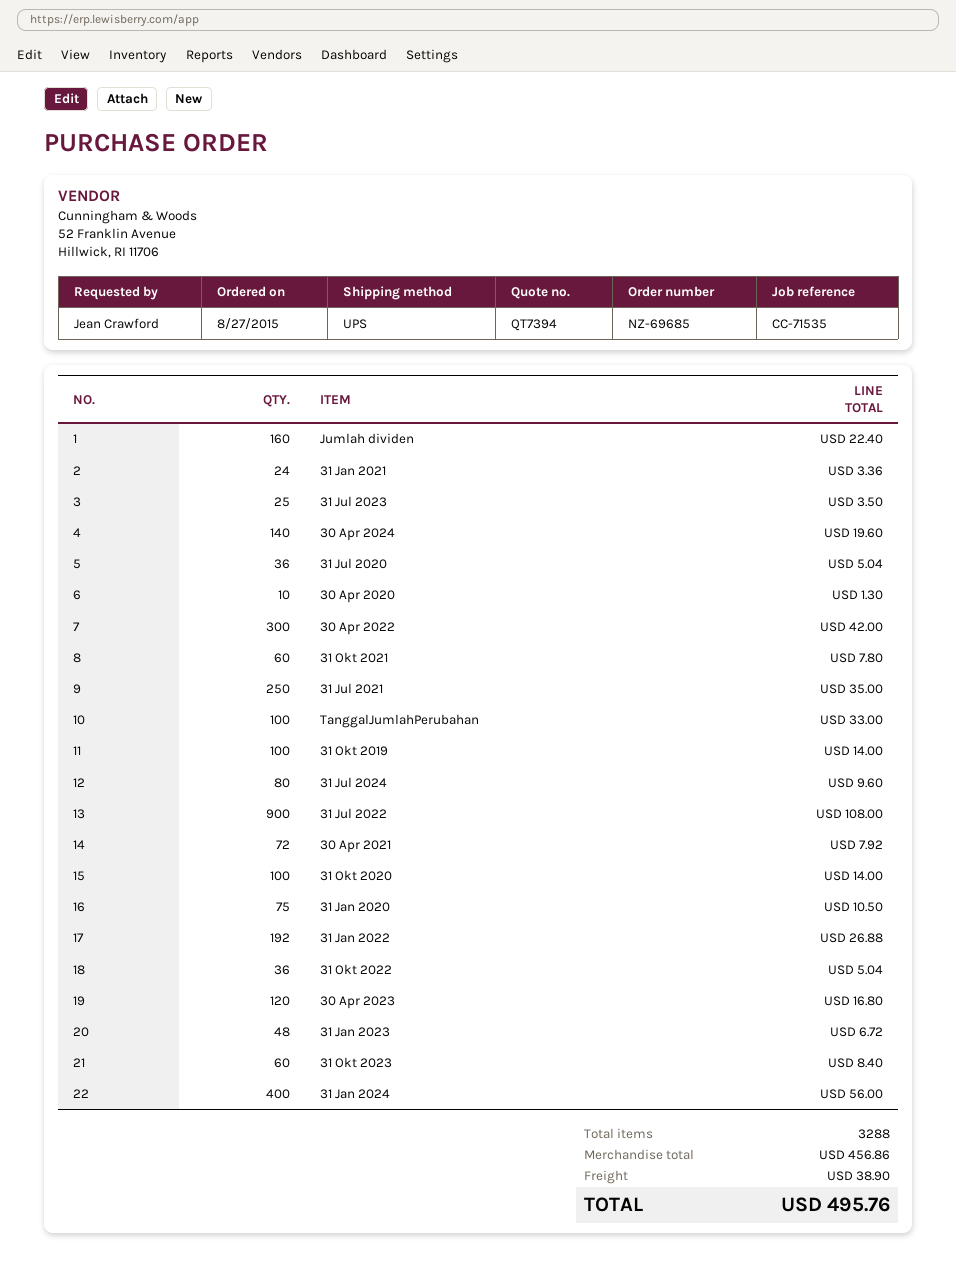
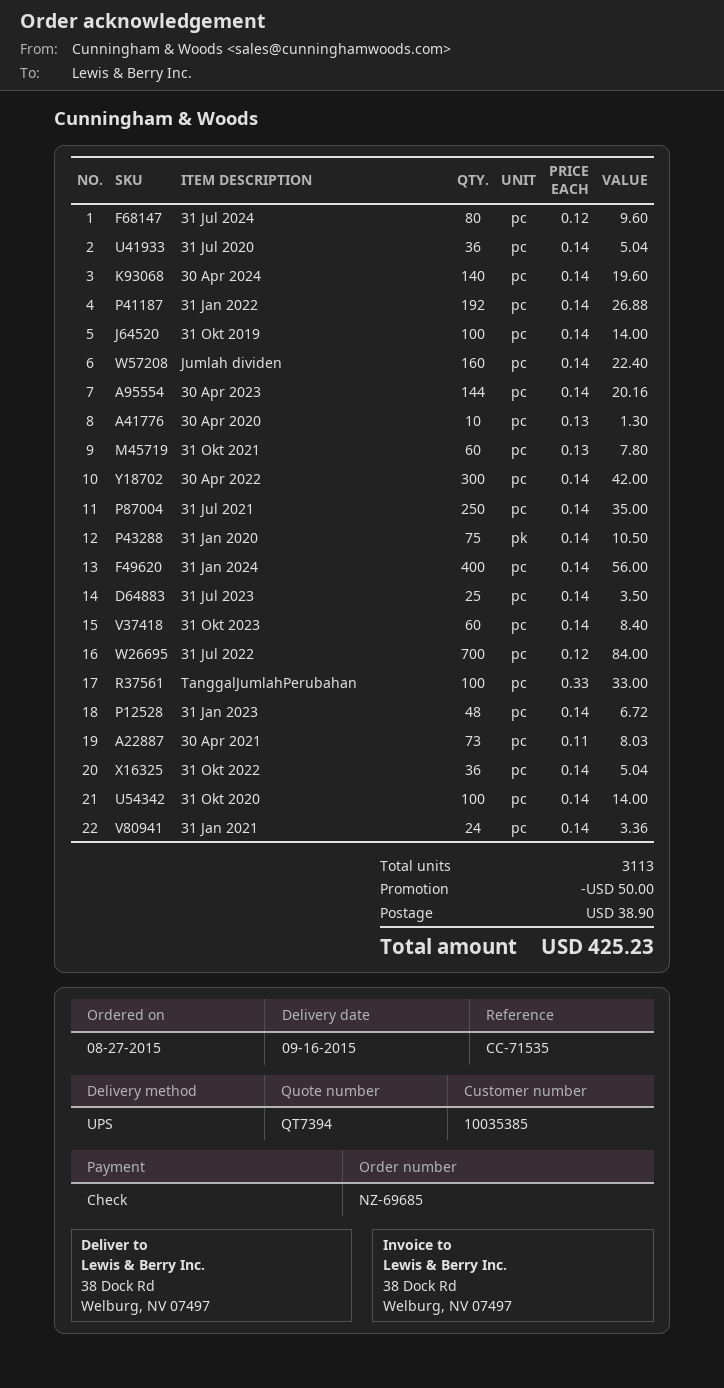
31 Jul 2022: 900 for 108.00 -> 700 for 84.00
30 Apr 2021: 72 for 7.92 -> 73 for 8.03
30 Apr 2023: 120 for 16.80 -> 144 for 20.16
total quantity: 3288 -> 3113
discount: none -> 50.00
total: 495.76 -> 425.23

